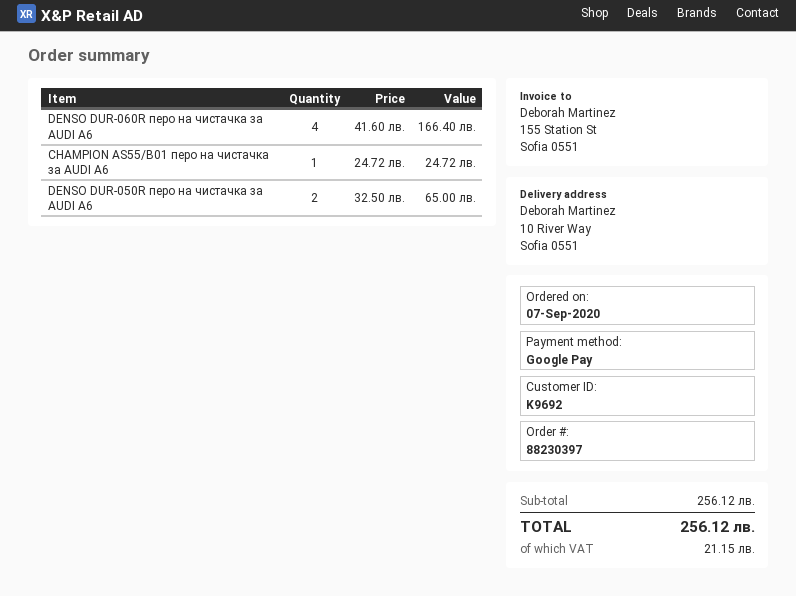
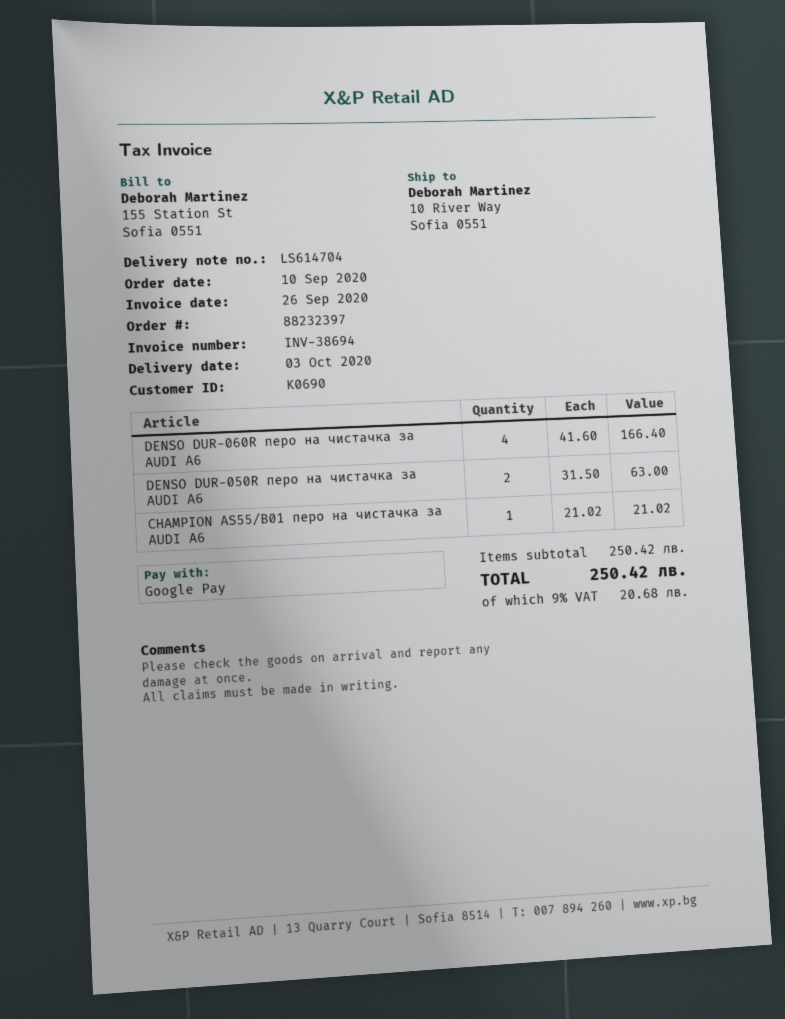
order number: 88230397 -> 88232397
order date: 2020-09-07 -> 2020-09-10
customer number: K9692 -> K0690
CHAMPION AS55/B01 перо на чистачка за AUDI A6: 1 x 24.72 = 24.72 -> 1 x 21.02 = 21.02
DENSO DUR-050R перо на чистачка за AUDI A6: 2 x 32.50 = 65.00 -> 2 x 31.50 = 63.00
subtotal: 256.12 -> 250.42
tax: 21.15 -> 20.68
total: 256.12 -> 250.42

